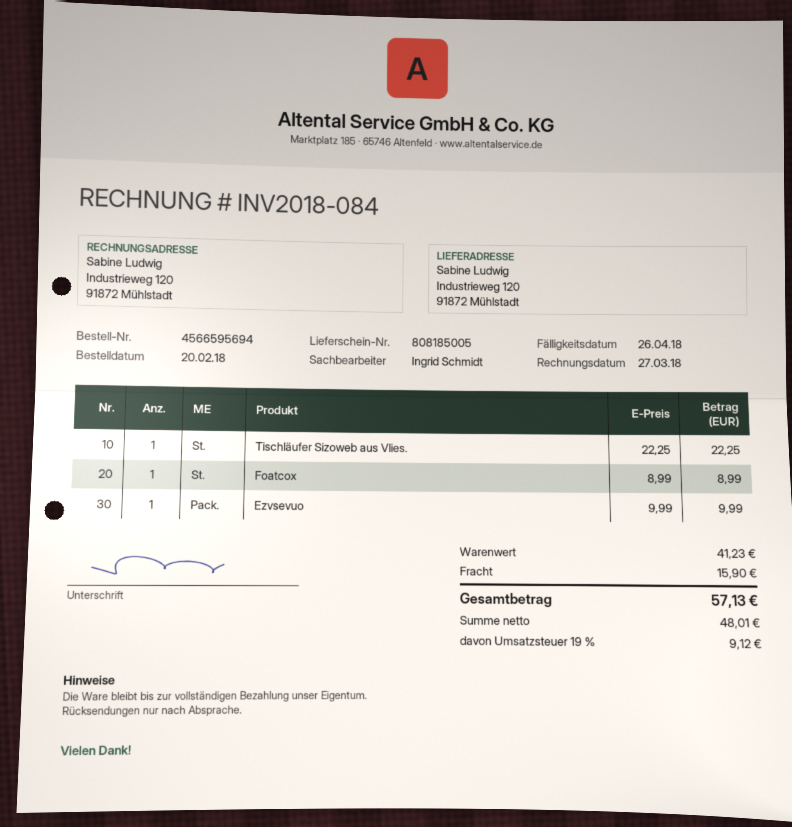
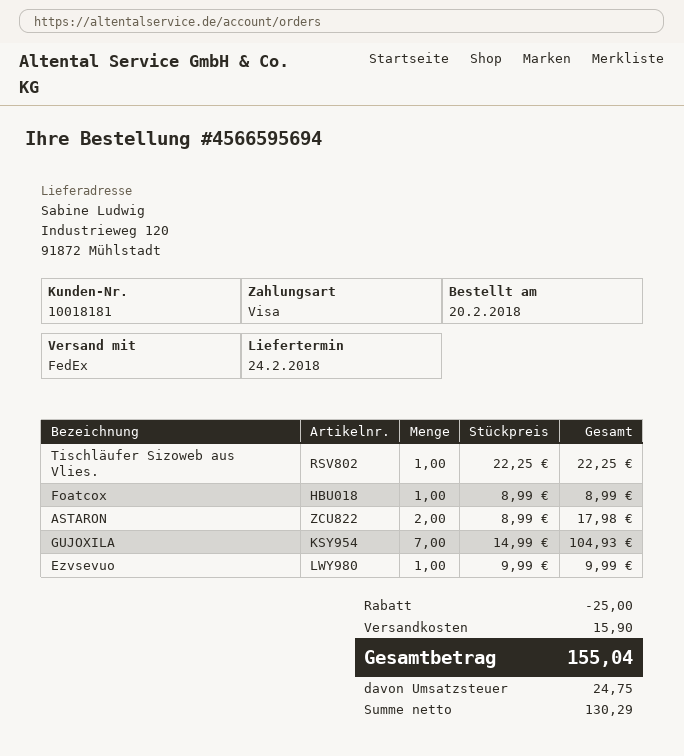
ASTARON: none -> 2 x 8.99 = 17.98
GUJOXILA: none -> 7 x 14.99 = 104.93
discount: none -> 25.00
net: 48.01 -> 130.29
tax: 9.12 -> 24.75
total: 57.13 -> 155.04

